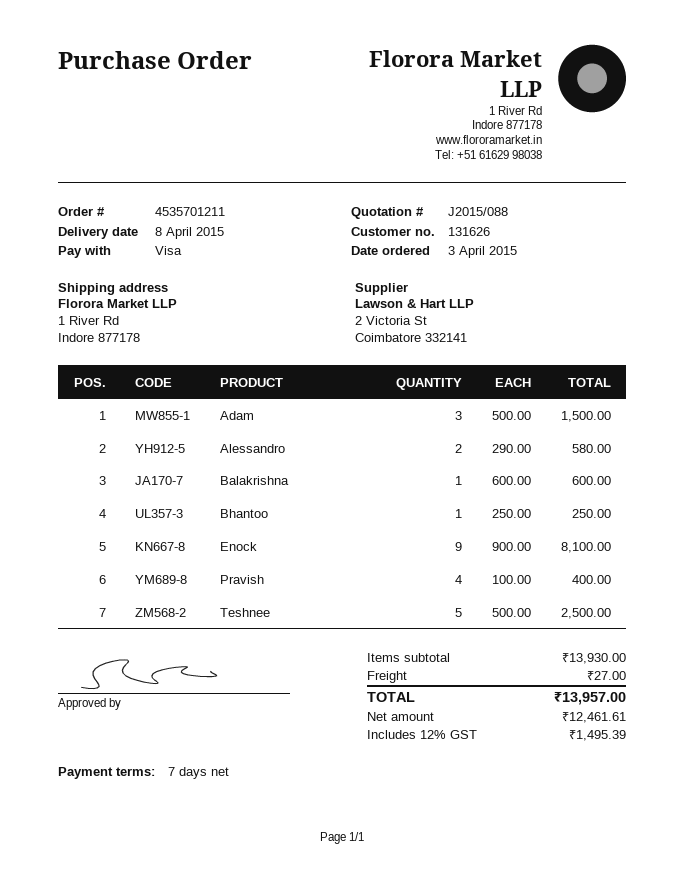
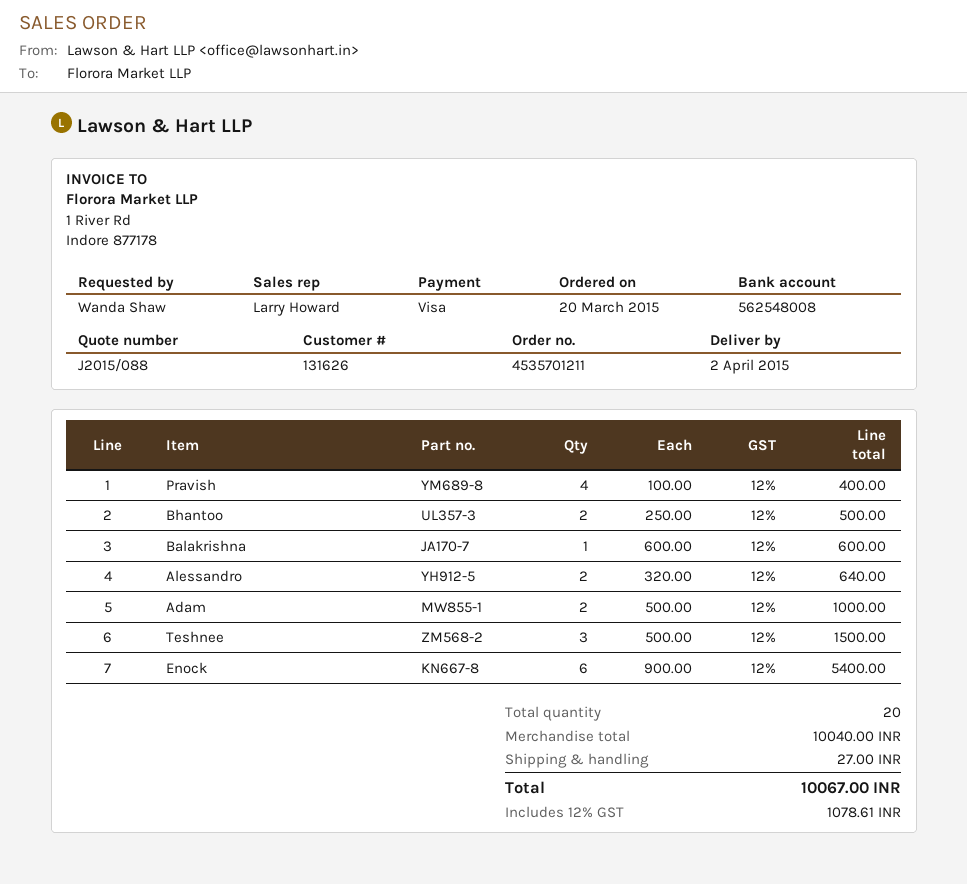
order date: 2015-04-03 -> 2015-03-20
delivery date: 2015-04-08 -> 2015-04-02
Adam: 3 x 500.00 = 1500.00 -> 2 x 500.00 = 1000.00
Alessandro: 2 x 290.00 = 580.00 -> 2 x 320.00 = 640.00
Bhantoo: 1 x 250.00 = 250.00 -> 2 x 250.00 = 500.00
Enock: 9 x 900.00 = 8100.00 -> 6 x 900.00 = 5400.00
Teshnee: 5 x 500.00 = 2500.00 -> 3 x 500.00 = 1500.00
subtotal: 13930.00 -> 10040.00
tax: 12% = 1495.39 -> 12% = 1078.61
total: 13957.00 -> 10067.00

